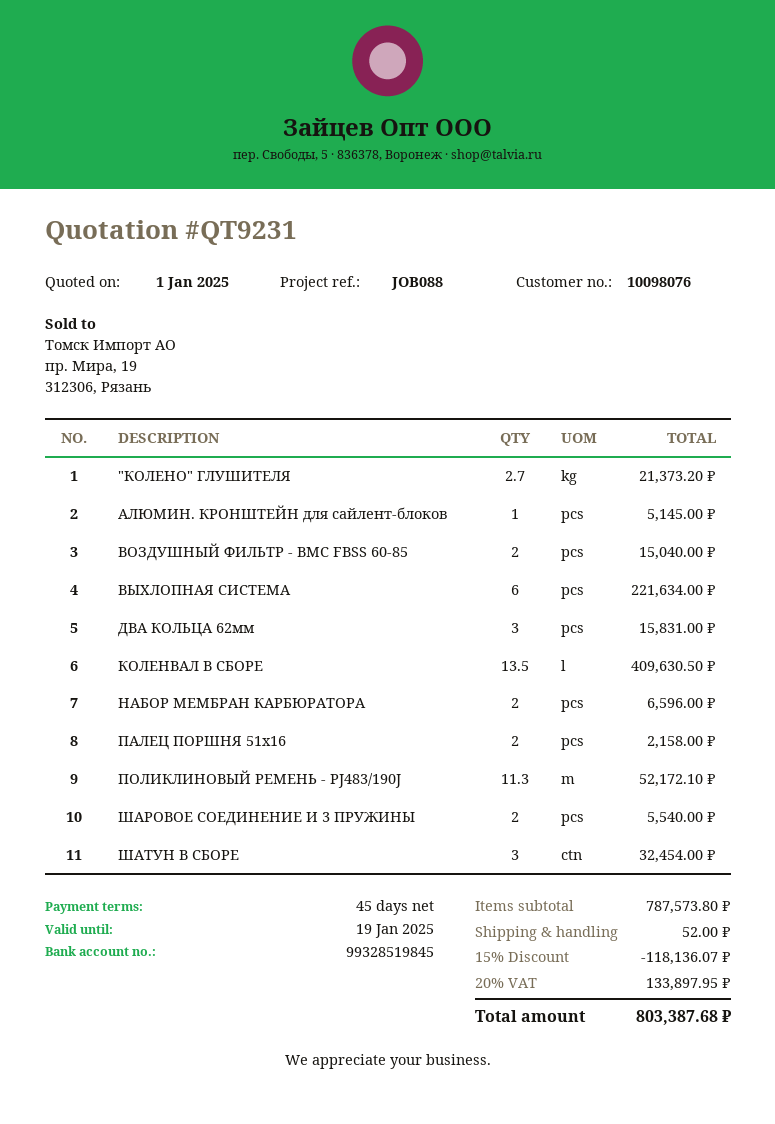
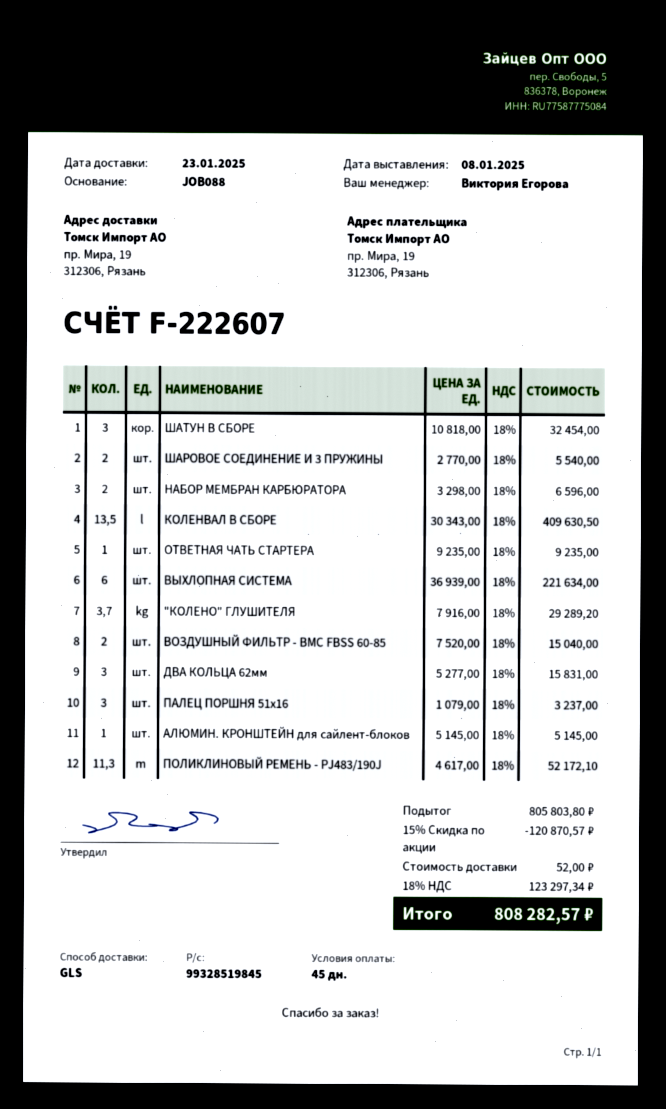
"КОЛЕНО" ГЛУШИТЕЛЯ: 2.7 for 21373.20 -> 3.7 for 29289.20
ПАЛЕЦ ПОРШНЯ 51х16: 2 for 2158.00 -> 3 for 3237.00
ОТВЕТНАЯ ЧАТЬ СТАРТЕРА: none -> 1 for 9235.00
subtotal: 787573.80 -> 805803.80
discount: 15% = 118136.07 -> 15% = 120870.57
tax: 20% = 133897.95 -> 18% = 123297.34
total: 803387.68 -> 808282.57

